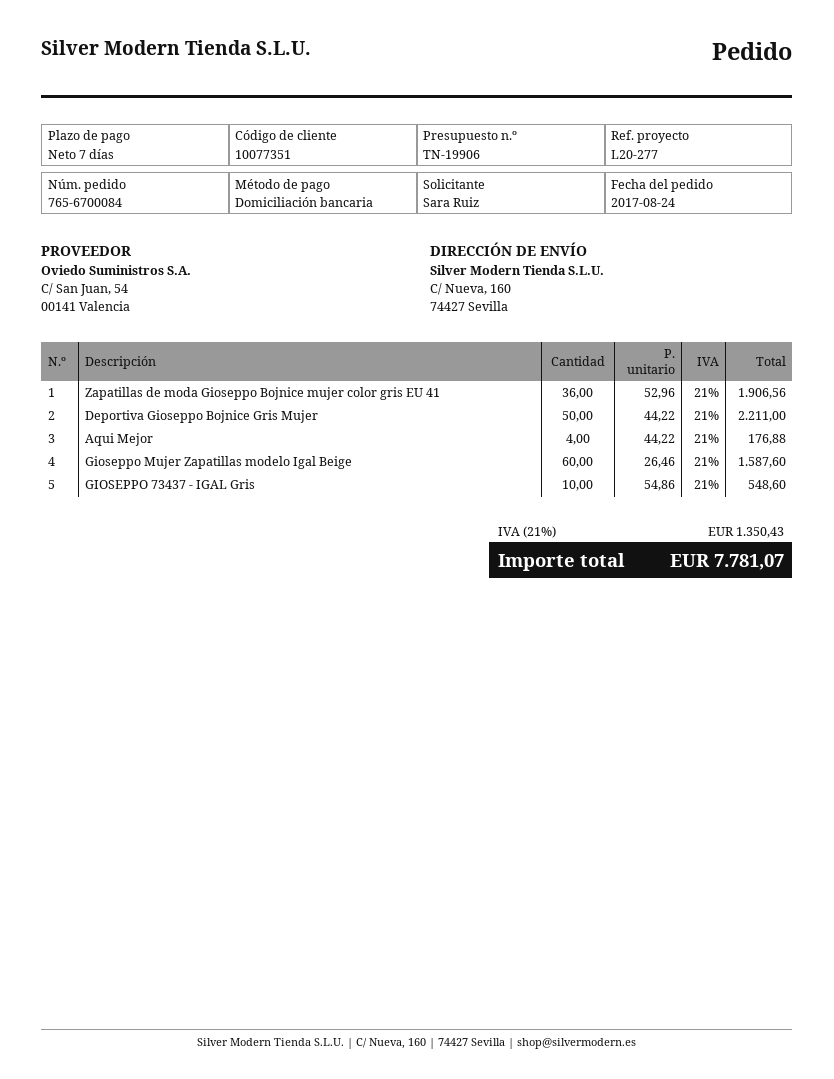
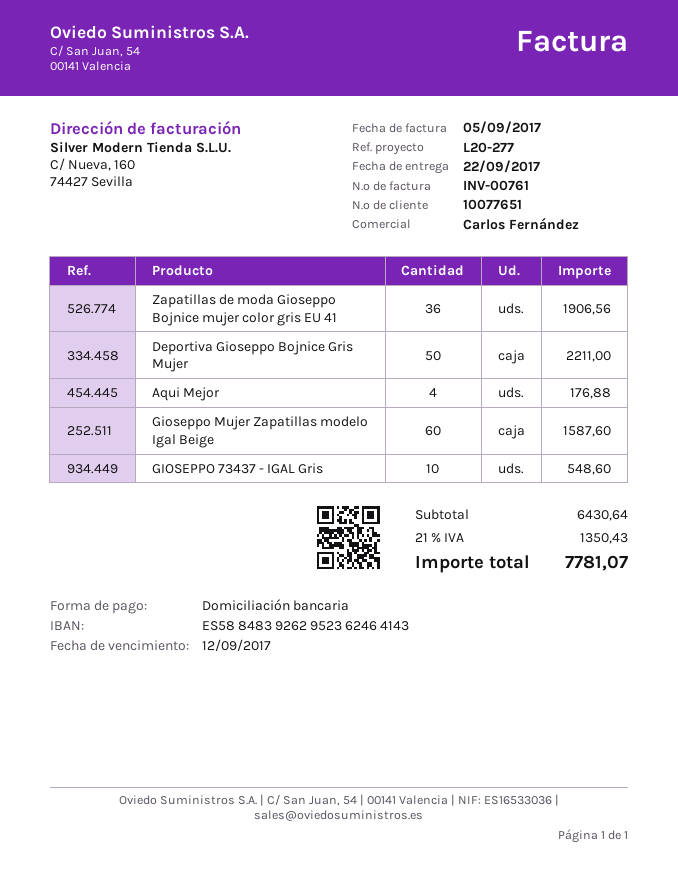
customer number: 10077351 -> 10077651

